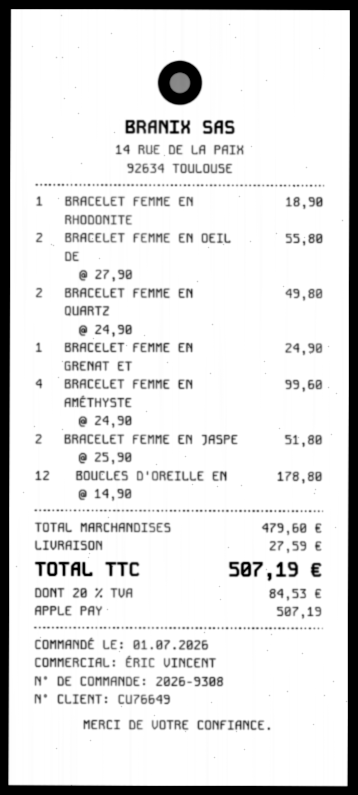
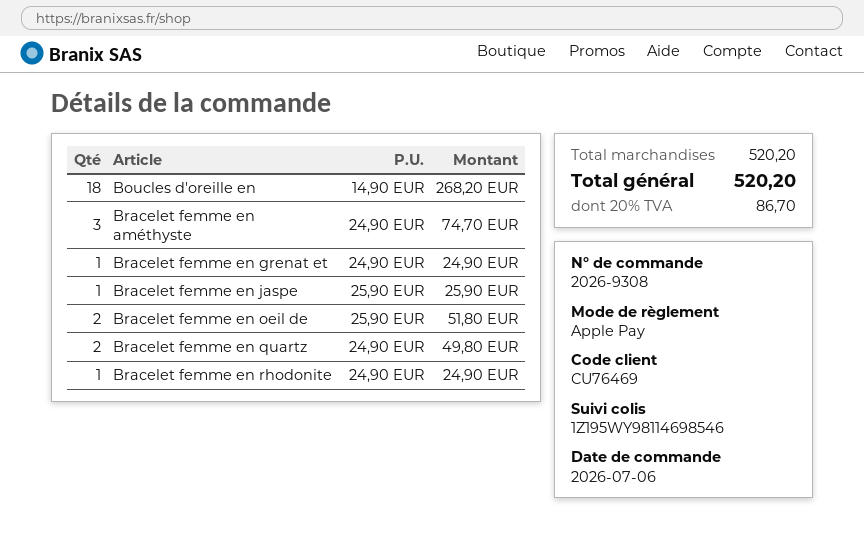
order date: 2026-07-01 -> 2026-07-06
customer number: CU76649 -> CU76469
BRACELET FEMME EN RHODONITE: 1 x 18.90 = 18.90 -> 1 x 24.90 = 24.90
BRACELET FEMME EN OEIL DE: 2 x 27.90 = 55.80 -> 2 x 25.90 = 51.80
BRACELET FEMME EN AMÉTHYSTE: 4 x 24.90 = 99.60 -> 3 x 24.90 = 74.70
BRACELET FEMME EN JASPE: 2 x 25.90 = 51.80 -> 1 x 25.90 = 25.90
BOUCLES D'OREILLE EN: 12 x 14.90 = 178.80 -> 18 x 14.90 = 268.20
subtotal: 479.60 -> 520.20
shipping: 27.59 -> none
tax: 20% = 84.53 -> 20% = 86.70
total: 507.19 -> 520.20

